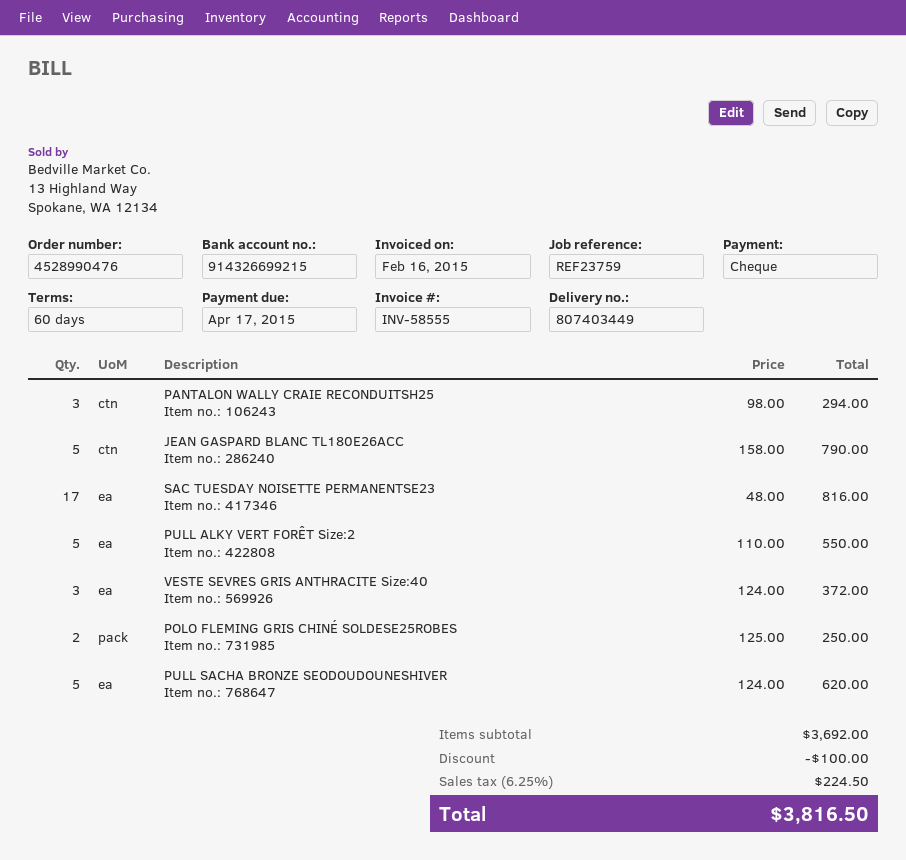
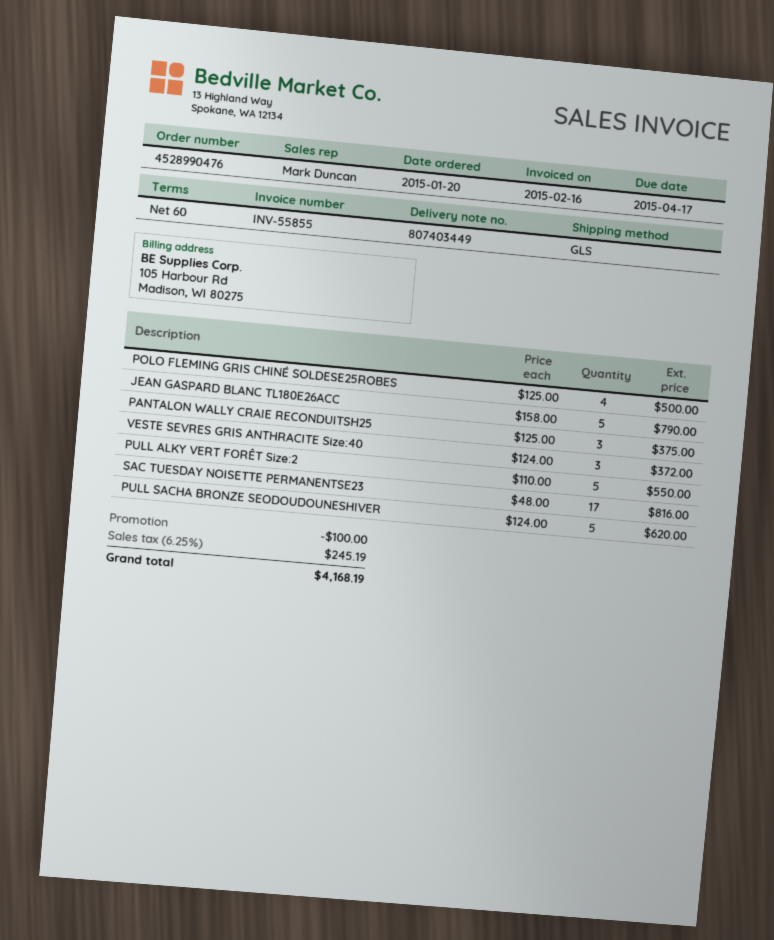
invoice number: INV-58555 -> INV-55855
PANTALON WALLY CRAIE RECONDUITSH25: 3 x 98.00 = 294.00 -> 3 x 125.00 = 375.00
POLO FLEMING GRIS CHINÉ SOLDESE25ROBES: 2 x 125.00 = 250.00 -> 4 x 125.00 = 500.00
tax: 6.25% = 224.50 -> 6.25% = 245.19
total: 3816.50 -> 4168.19

